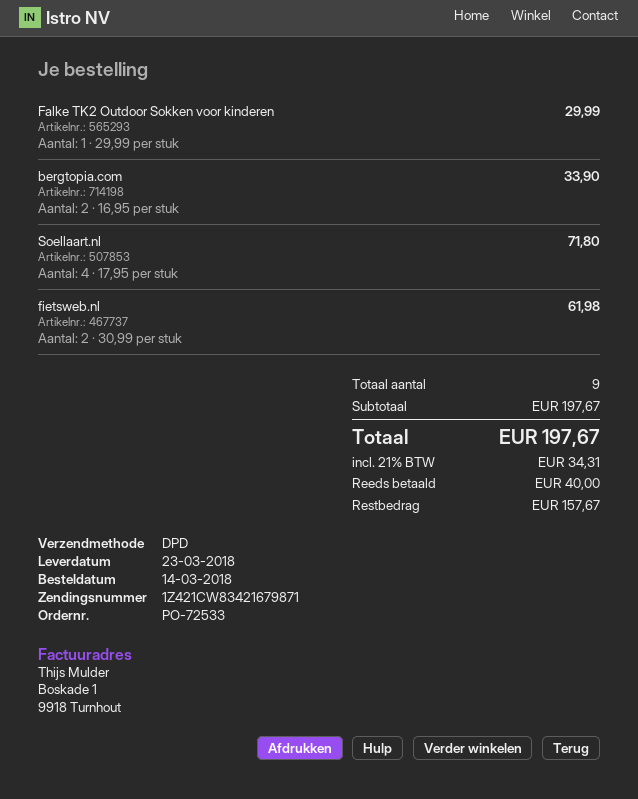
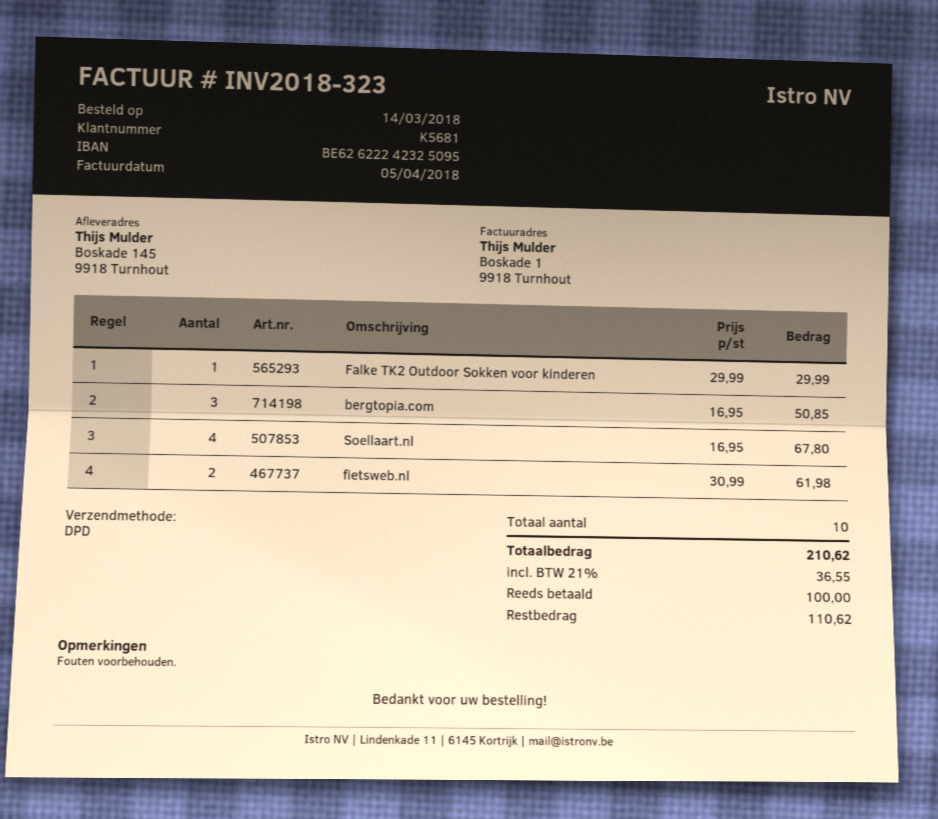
bergtopia.com: 2 x 16.95 = 33.90 -> 3 x 16.95 = 50.85
Soellaart.nl: 4 x 17.95 = 71.80 -> 4 x 16.95 = 67.80
total quantity: 9 -> 10
tax: 21% = 34.31 -> 21% = 36.55
total: 197.67 -> 210.62
deposit: 40.00 -> 100.00
balance: 157.67 -> 110.62

